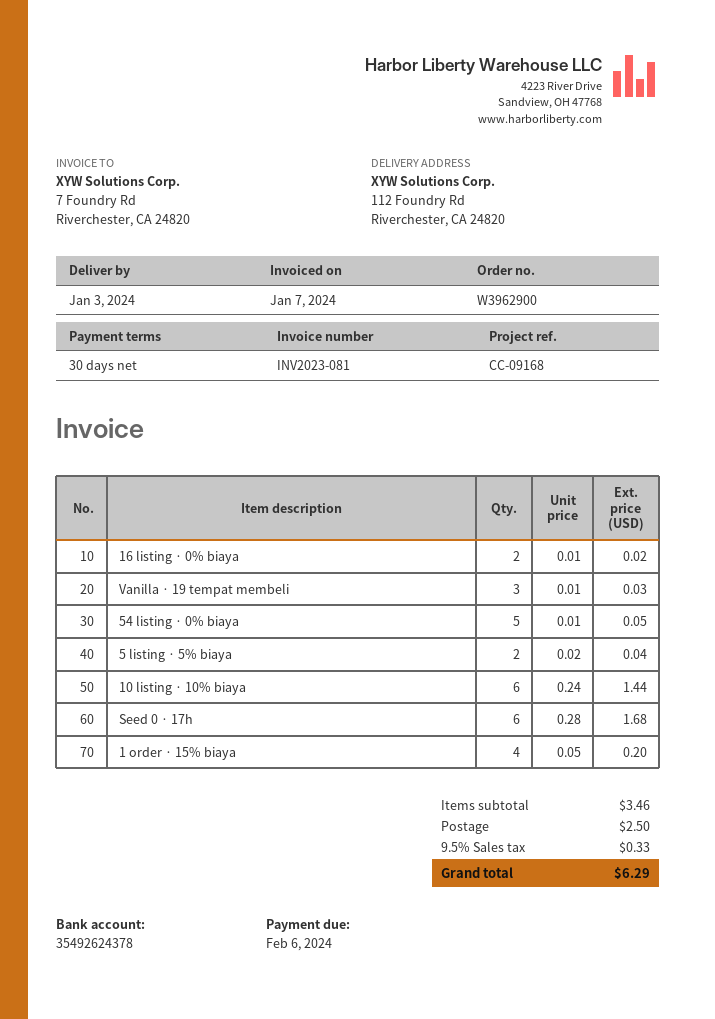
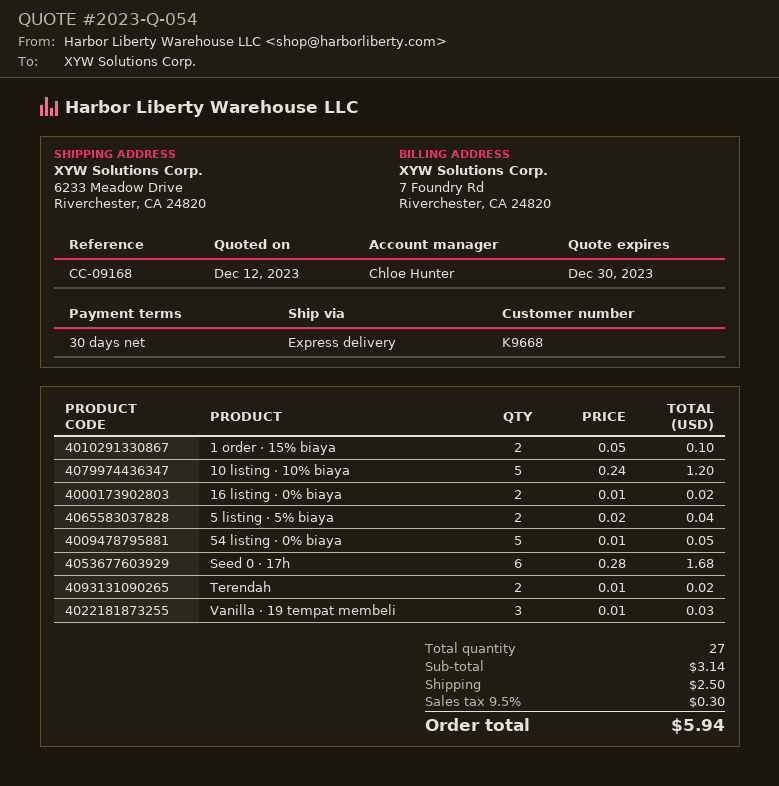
ship to: 112 Foundry Rd, Riverchester, CA 24820 -> 6233 Meadow Drive, Riverchester, CA 24820
10 listing · 10% biaya: 6 x 0.24 = 1.44 -> 5 x 0.24 = 1.20
1 order · 15% biaya: 4 x 0.05 = 0.20 -> 2 x 0.05 = 0.10
Terendah: none -> 2 x 0.01 = 0.02
subtotal: 3.46 -> 3.14
tax: 9.5% = 0.33 -> 9.5% = 0.30
total: 6.29 -> 5.94

